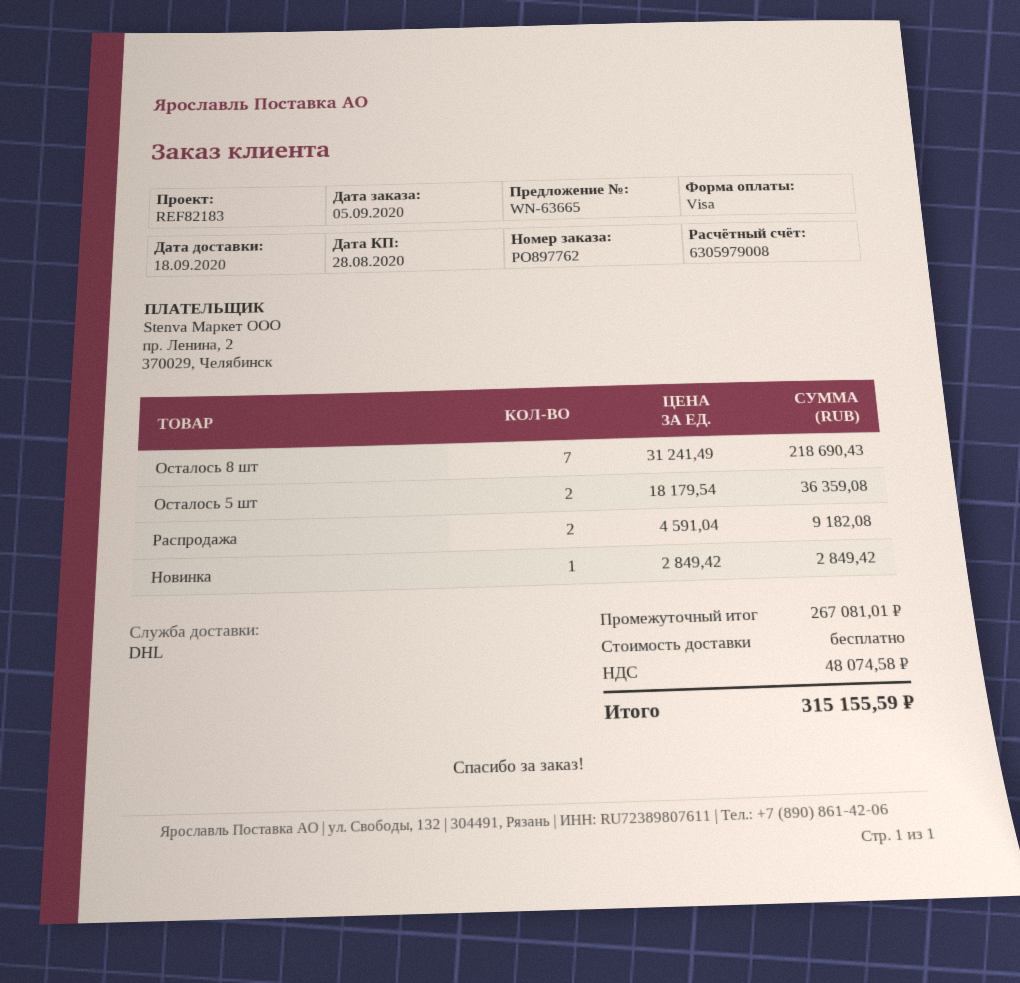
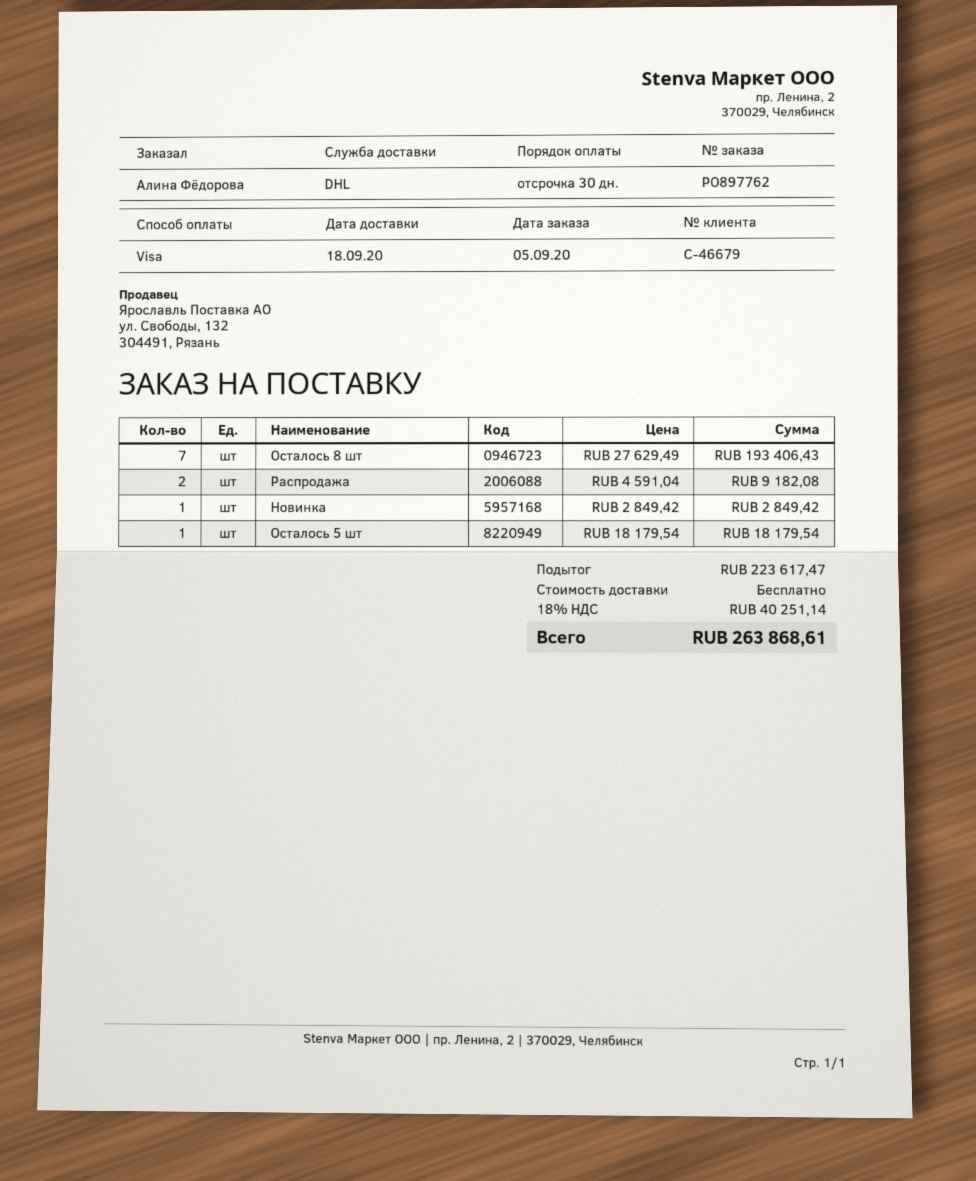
Осталось 8 шт: 7 x 31241.49 = 218690.43 -> 7 x 27629.49 = 193406.43
Осталось 5 шт: 2 x 18179.54 = 36359.08 -> 1 x 18179.54 = 18179.54
subtotal: 267081.01 -> 223617.47
tax: 48074.58 -> 40251.14
total: 315155.59 -> 263868.61

